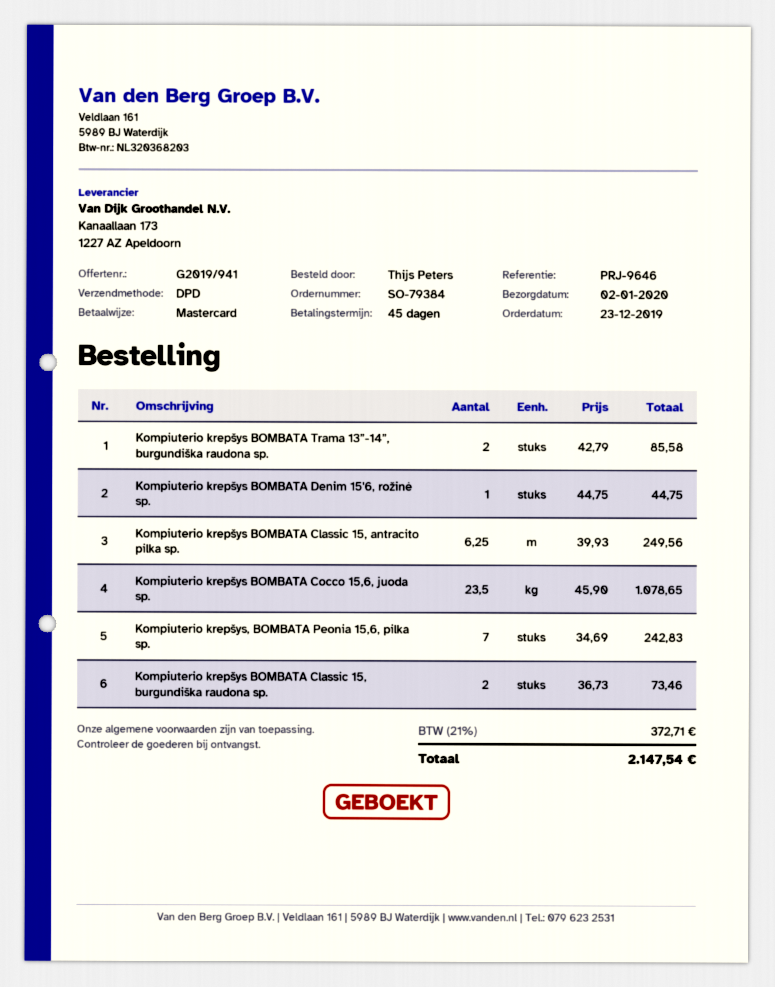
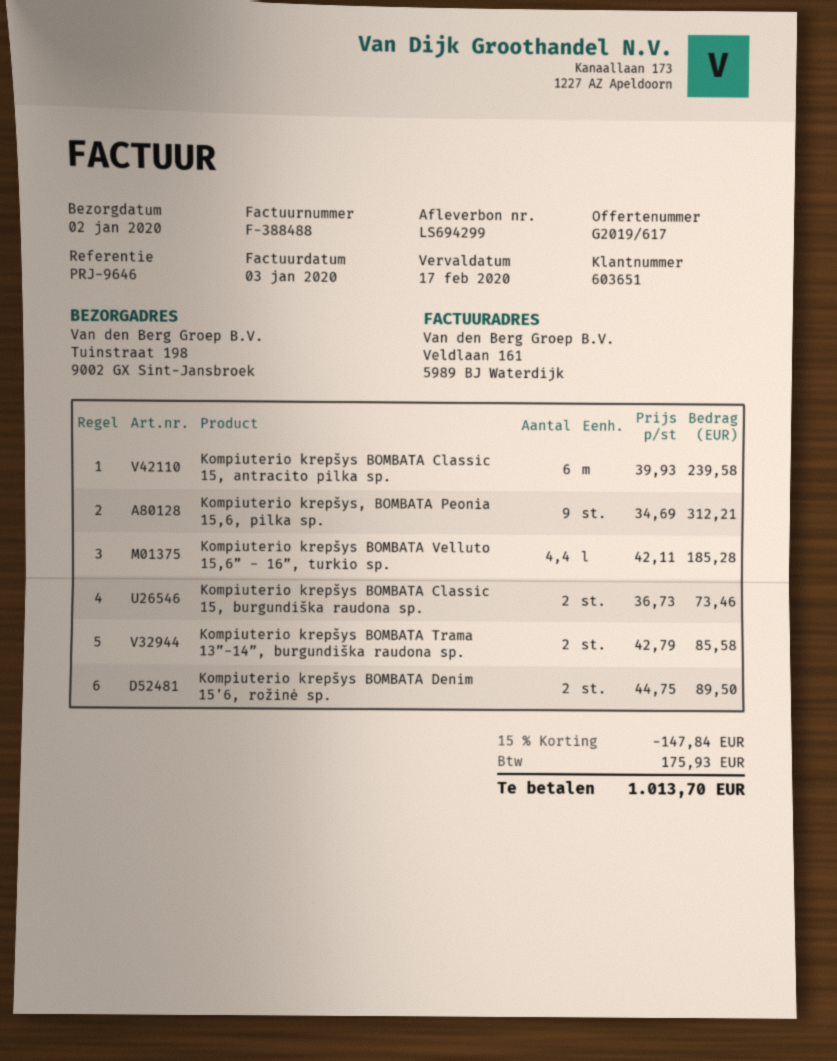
quote number: G2019/941 -> G2019/617
Kompiuterio krepšys BOMBATA Denim 15'6, rožinė sp.: 1 x 44.75 = 44.75 -> 2 x 44.75 = 89.50
Kompiuterio krepšys BOMBATA Classic 15, antracito pilka sp.: 6.25 x 39.93 = 249.56 -> 6 x 39.93 = 239.58
Kompiuterio krepšys BOMBATA Cocco 15,6, juoda sp.: 23.5 x 45.90 = 1078.65 -> none
Kompiuterio krepšys, BOMBATA Peonia 15,6, pilka sp.: 7 x 34.69 = 242.83 -> 9 x 34.69 = 312.21
Kompiuterio krepšys BOMBATA Velluto 15,6” - 16”, turkio sp.: none -> 4.4 x 42.11 = 185.28
discount: none -> 15% = 147.84
tax: 372.71 -> 175.93
total: 2147.54 -> 1013.70

